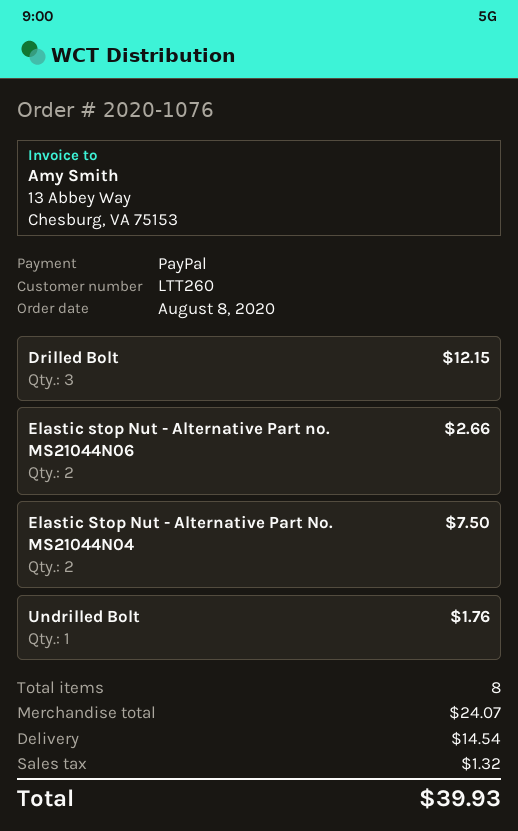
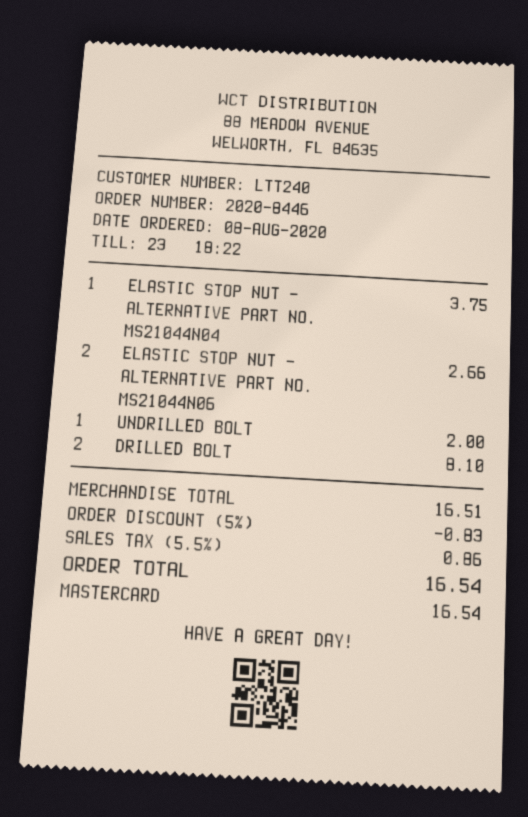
order number: 2020-1076 -> 2020-8446
customer number: LTT260 -> LTT240
payment method: PayPal -> Mastercard
Drilled Bolt: 3 for 12.15 -> 2 for 8.10
Elastic Stop Nut - Alternative Part No. MS21044N04: 2 for 7.50 -> 1 for 3.75
Undrilled Bolt: 1 for 1.76 -> 1 for 2.00
subtotal: 24.07 -> 16.51
discount: none -> 5% = 0.83
shipping: 14.54 -> none
tax: 1.32 -> 0.86
total: 39.93 -> 16.54

